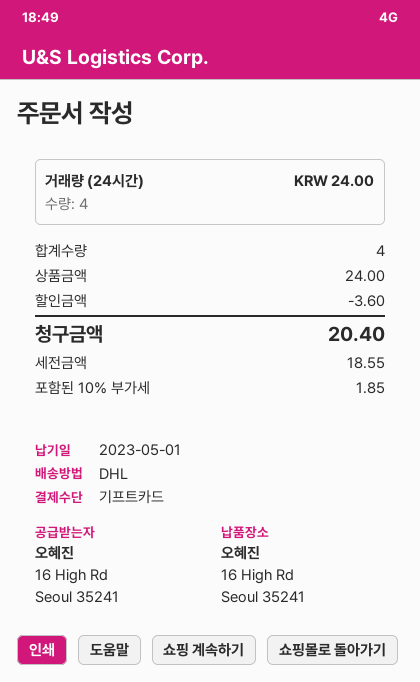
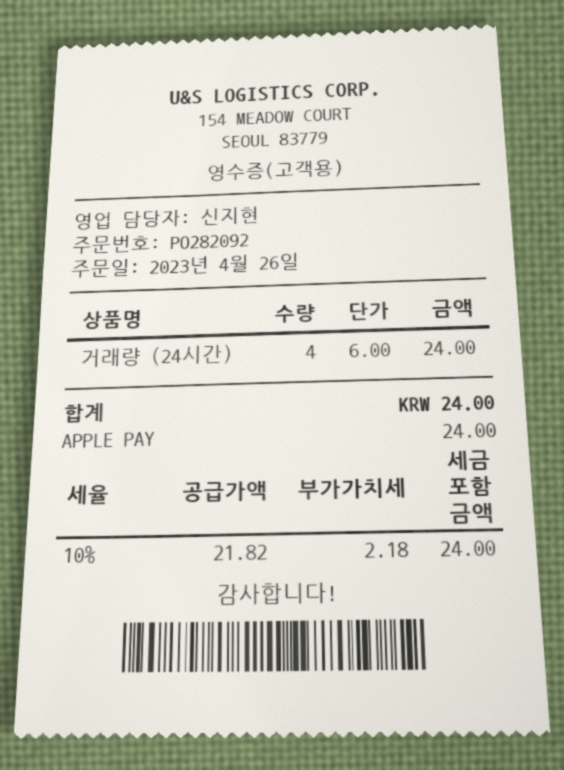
payment method: gift card -> Apple Pay
discount: 3.60 -> none
net: 18.55 -> 21.82
tax: 10% = 1.85 -> 10% = 2.18
total: 20.40 -> 24.00

